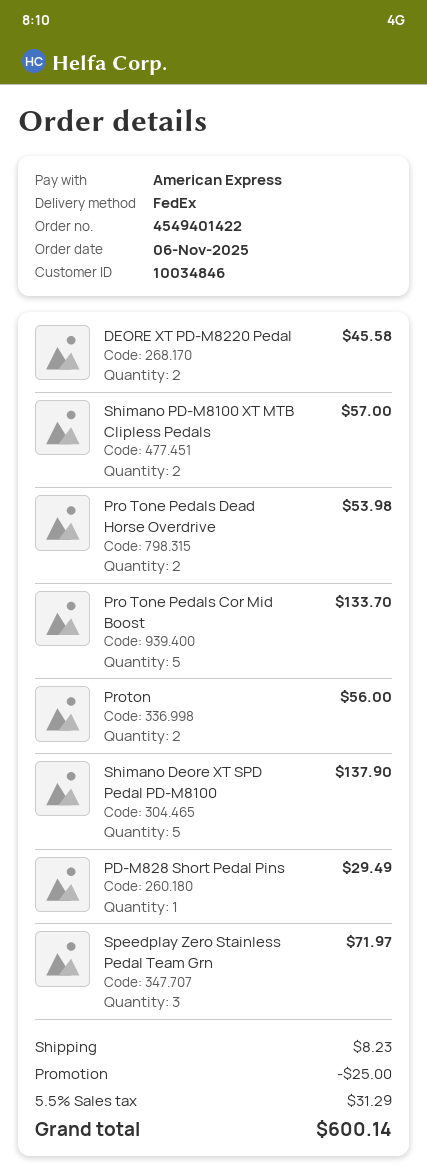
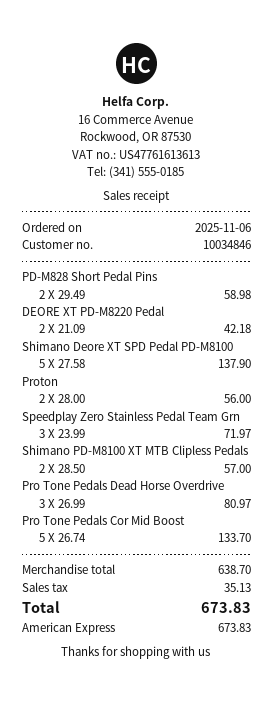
DEORE XT PD-M8220 Pedal: 2 for 45.58 -> 2 for 42.18
Pro Tone Pedals Dead Horse Overdrive: 2 for 53.98 -> 3 for 80.97
PD-M828 Short Pedal Pins: 1 for 29.49 -> 2 for 58.98
discount: 25.00 -> none
shipping: 8.23 -> none
tax: 31.29 -> 35.13
total: 600.14 -> 673.83

